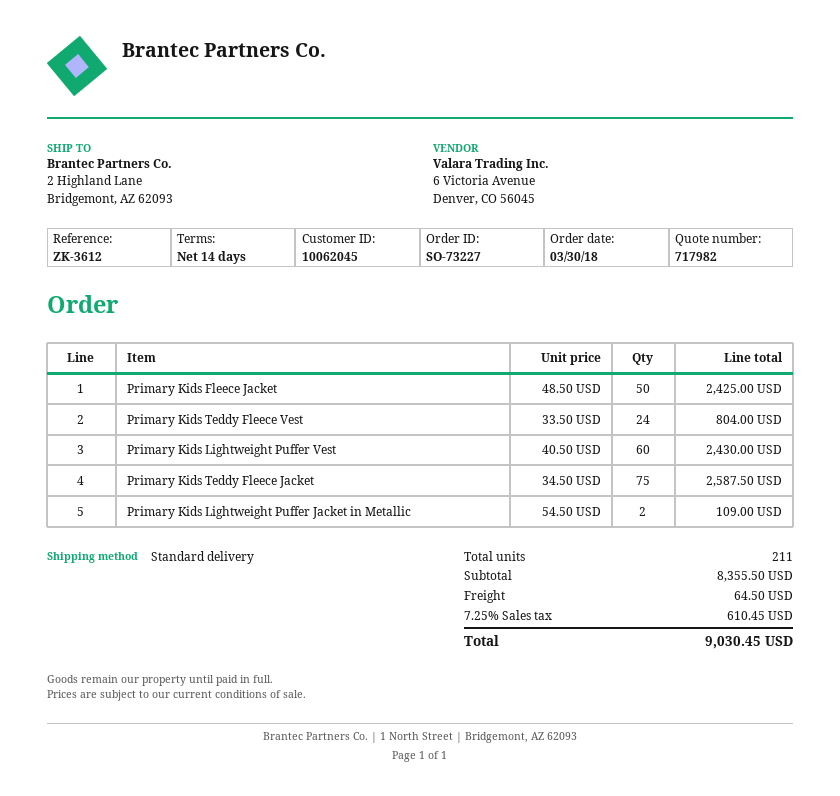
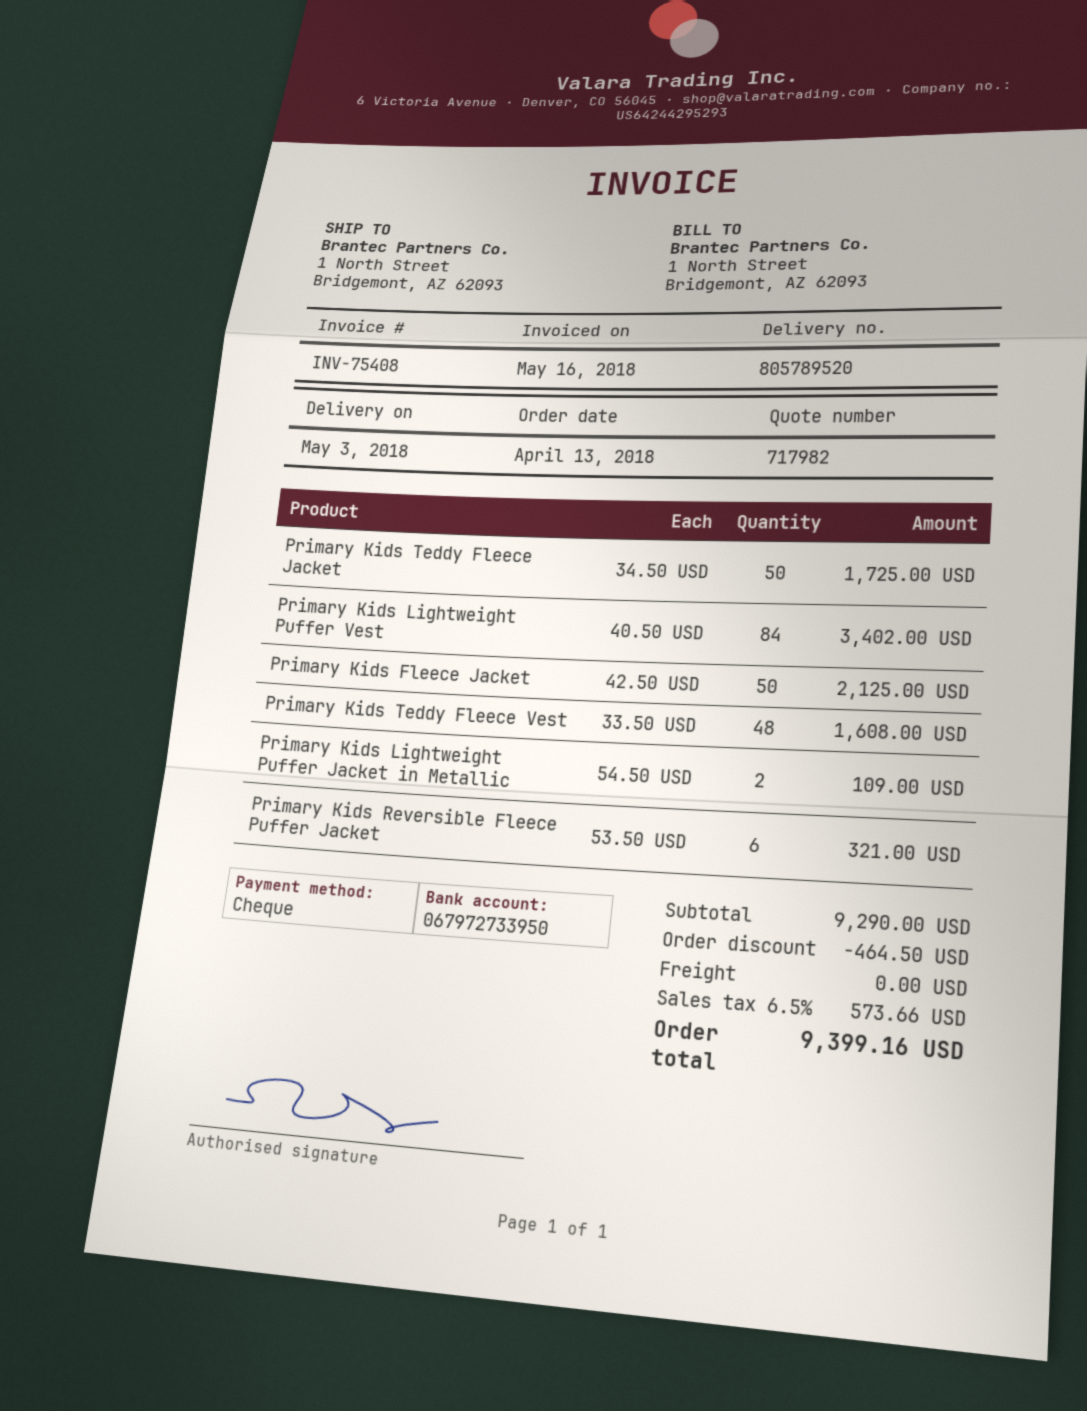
order date: 2018-03-30 -> 2018-04-13
ship to: 2 Highland Lane, Bridgemont, AZ 62093 -> 1 North Street, Bridgemont, AZ 62093
Primary Kids Fleece Jacket: 50 x 48.50 = 2425.00 -> 50 x 42.50 = 2125.00
Primary Kids Teddy Fleece Vest: 24 x 33.50 = 804.00 -> 48 x 33.50 = 1608.00
Primary Kids Lightweight Puffer Vest: 60 x 40.50 = 2430.00 -> 84 x 40.50 = 3402.00
Primary Kids Teddy Fleece Jacket: 75 x 34.50 = 2587.50 -> 50 x 34.50 = 1725.00
Primary Kids Reversible Fleece Puffer Jacket: none -> 6 x 53.50 = 321.00
subtotal: 8355.50 -> 9290.00
discount: none -> 464.50
shipping: 64.50 -> 0.00
tax: 7.25% = 610.45 -> 6.5% = 573.66
total: 9030.45 -> 9399.16

